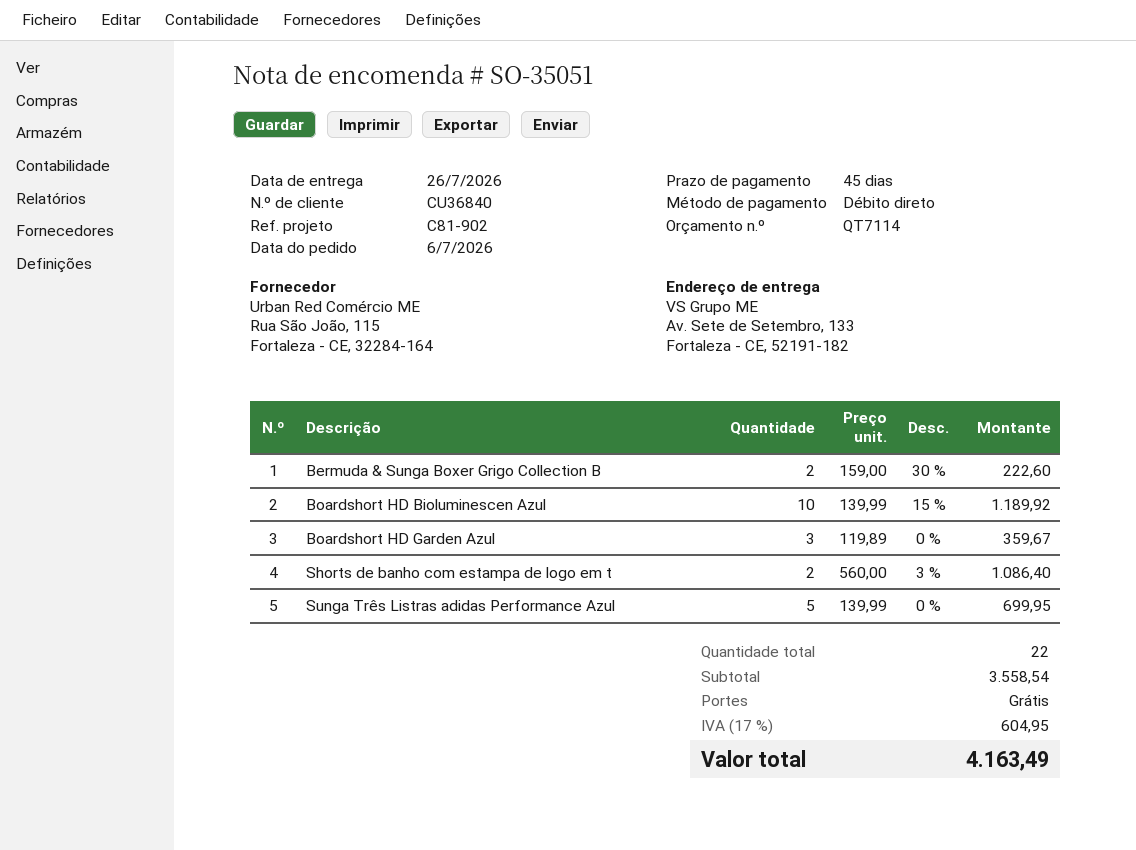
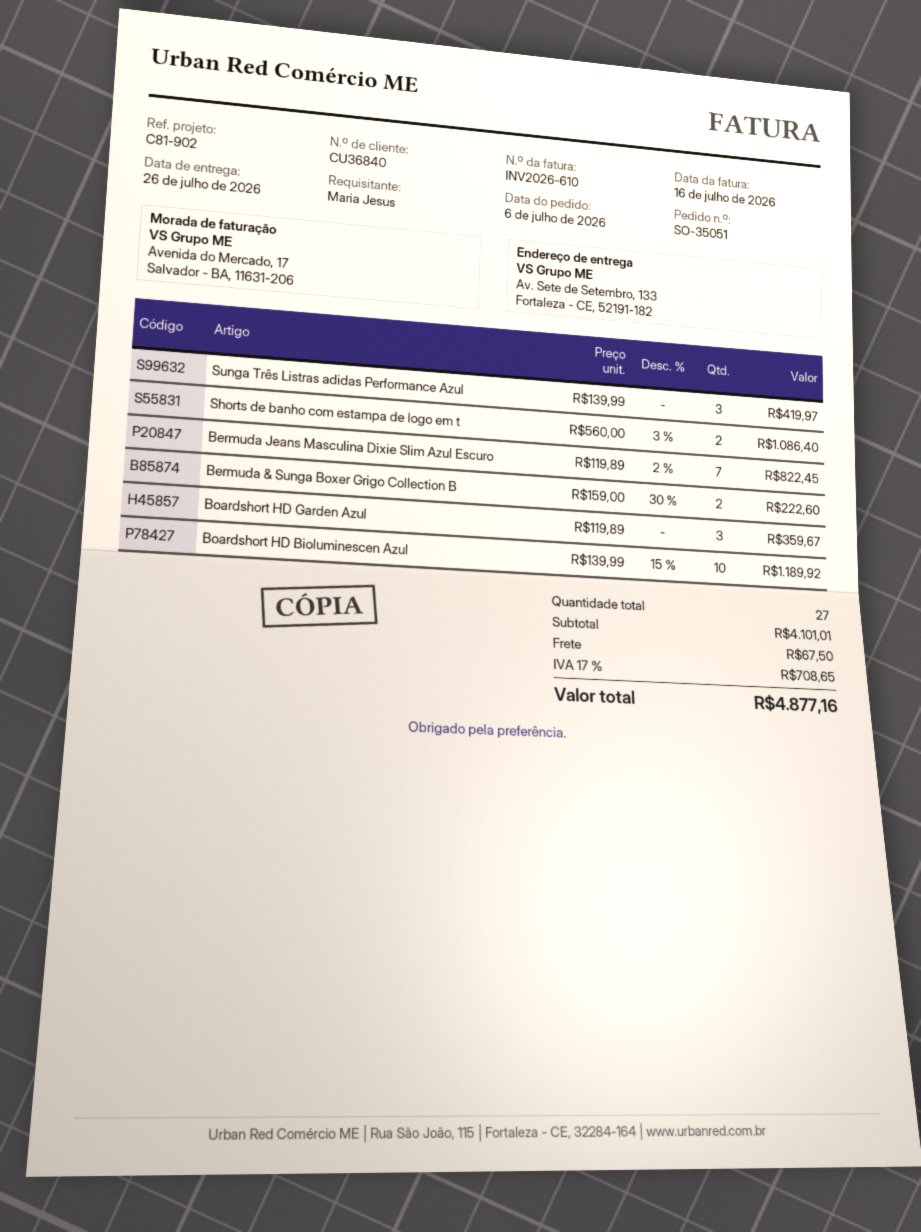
Sunga Três Listras adidas Performance Azul: 5 x 139.99 = 699.95 -> 3 x 139.99 = 419.97
Bermuda Jeans Masculina Dixie Slim Azul Escuro: none -> 7 x 119.89 - 2% = 822.45
total quantity: 22 -> 27
subtotal: 3558.54 -> 4101.01
shipping: 0.00 -> 67.50
tax: 17% = 604.95 -> 17% = 708.65
total: 4163.49 -> 4877.16

